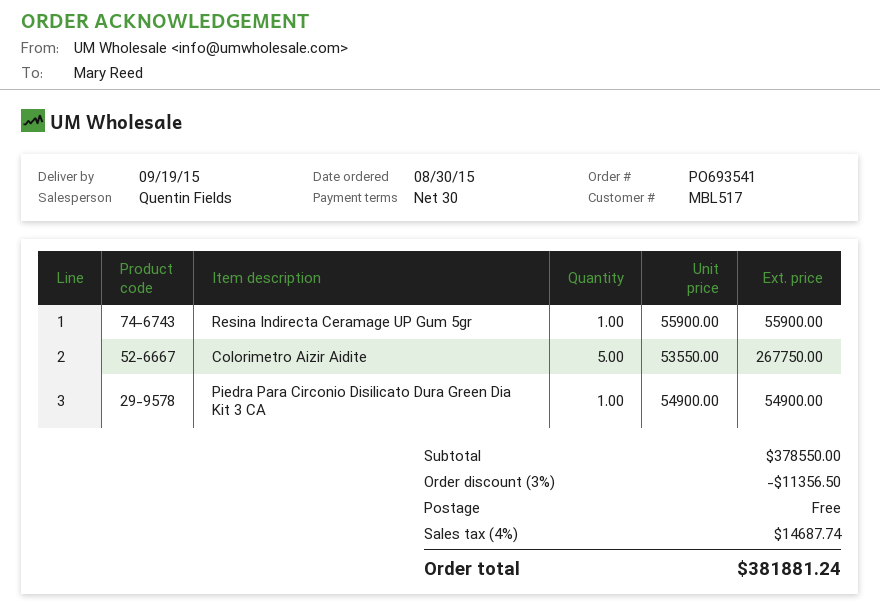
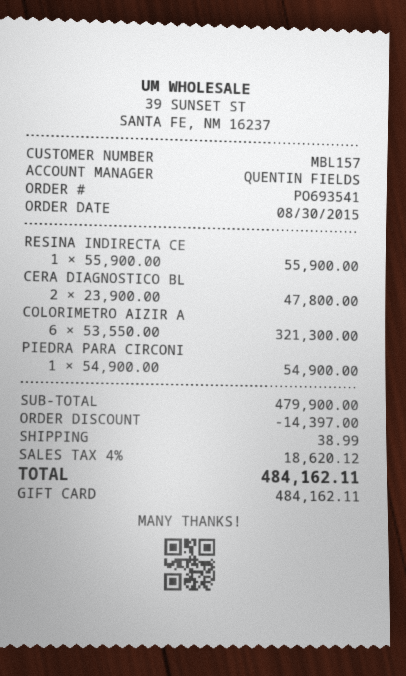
customer number: MBL517 -> MBL157
Colorimetro Aizir Aidite: 5 x 53550.00 = 267750.00 -> 6 x 53550.00 = 321300.00
CERA DIAGNOSTICO BL: none -> 2 x 23900.00 = 47800.00
subtotal: 378550.00 -> 479900.00
discount: 11356.50 -> 14397.00
shipping: 0.00 -> 38.99
tax: 4% = 14687.74 -> 4% = 18620.12
total: 381881.24 -> 484162.11

